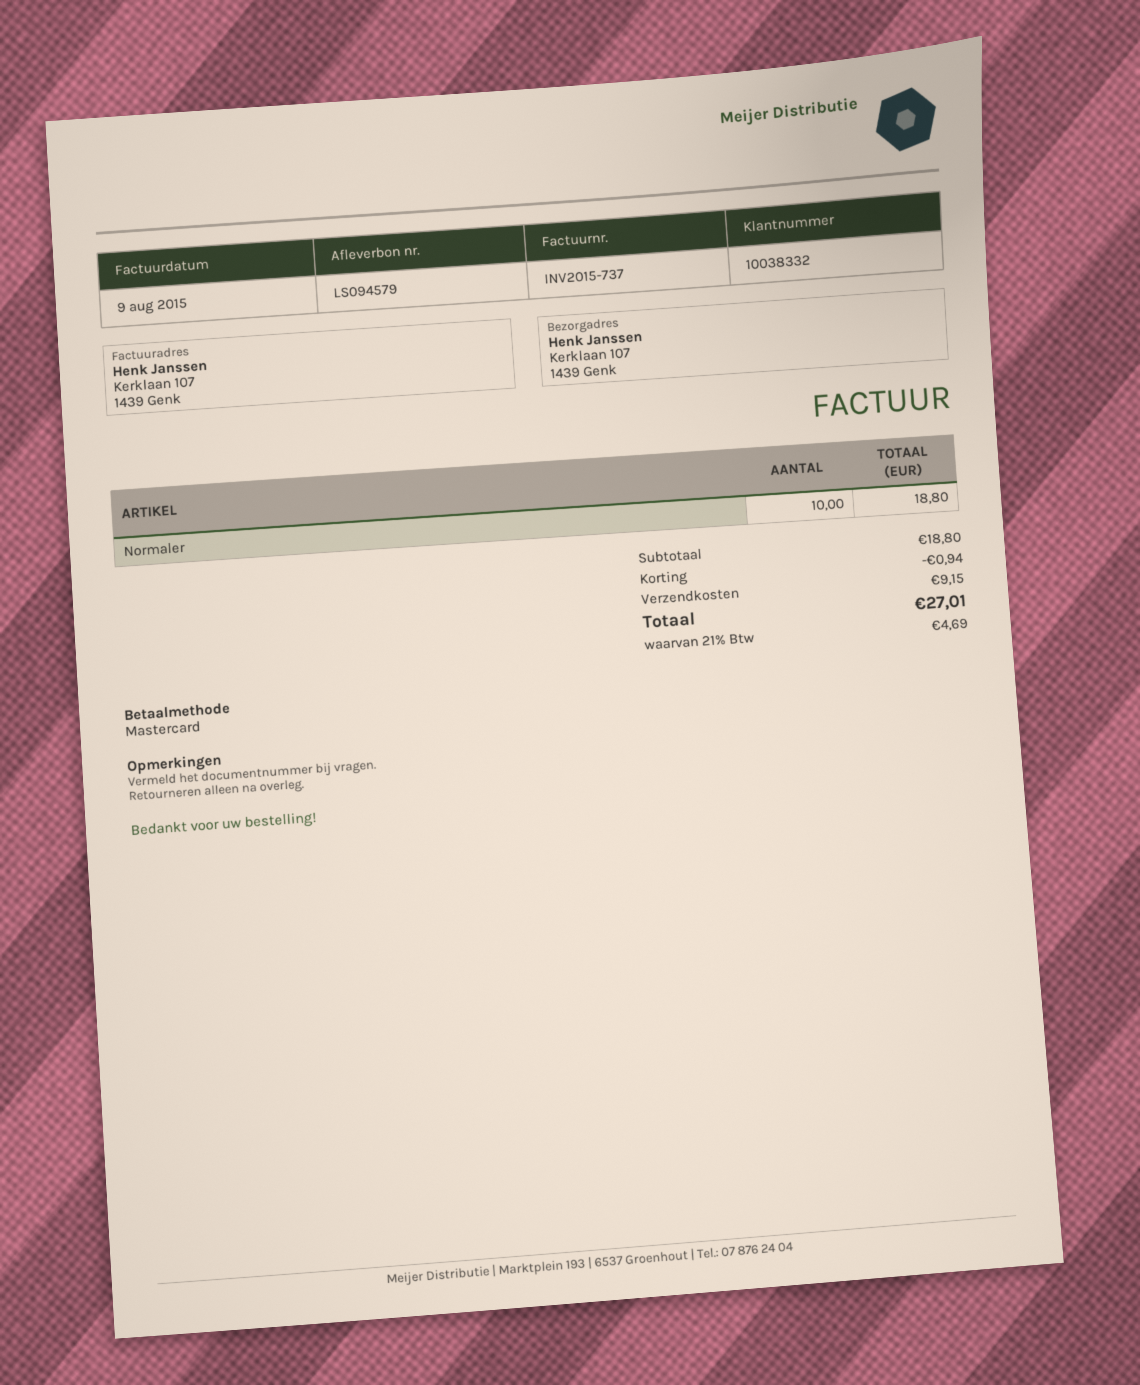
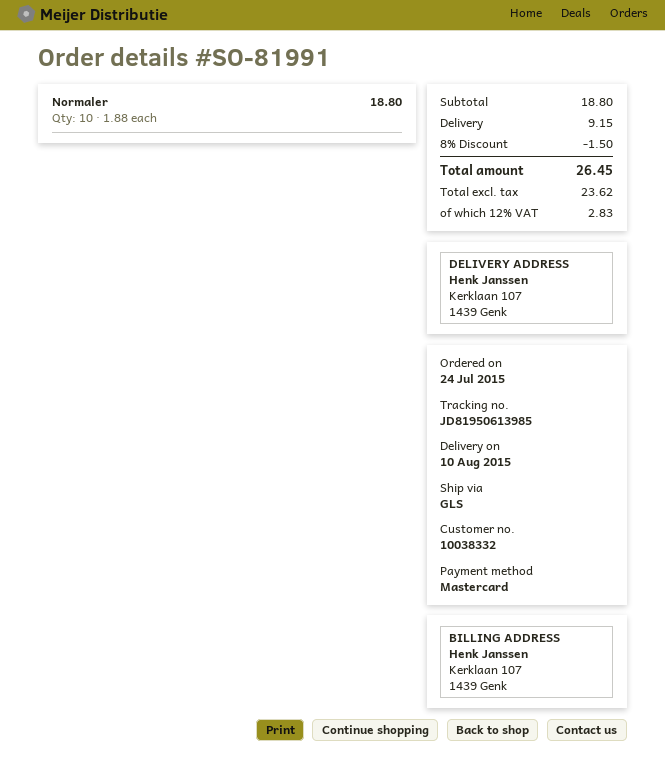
discount: 0.94 -> 1.50
tax: 21% = 4.69 -> 12% = 2.83
total: 27.01 -> 26.45

